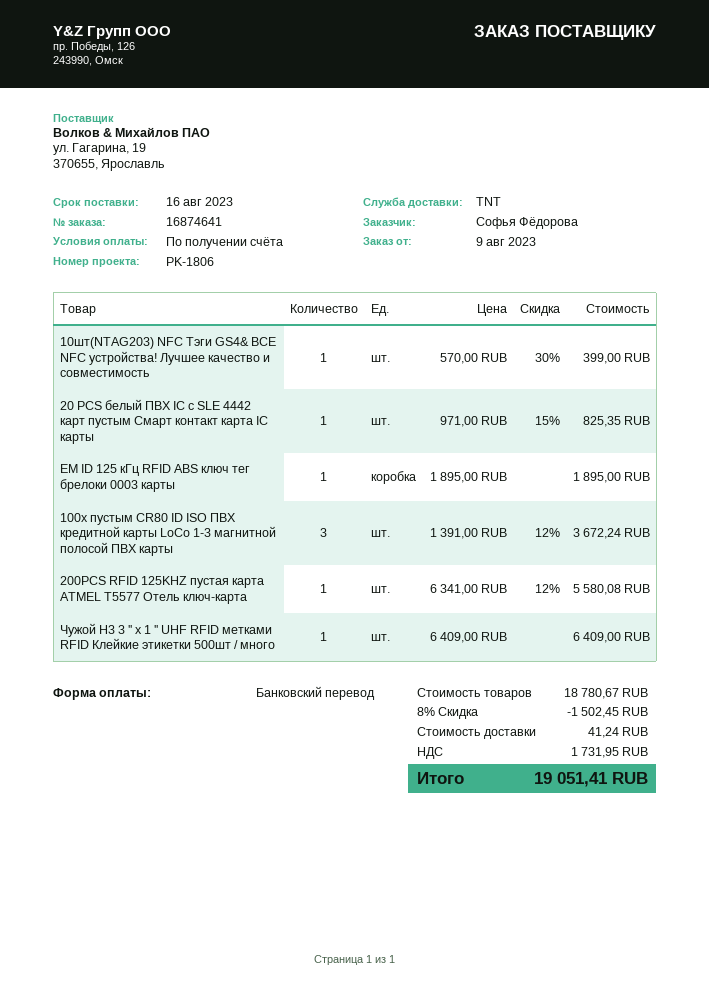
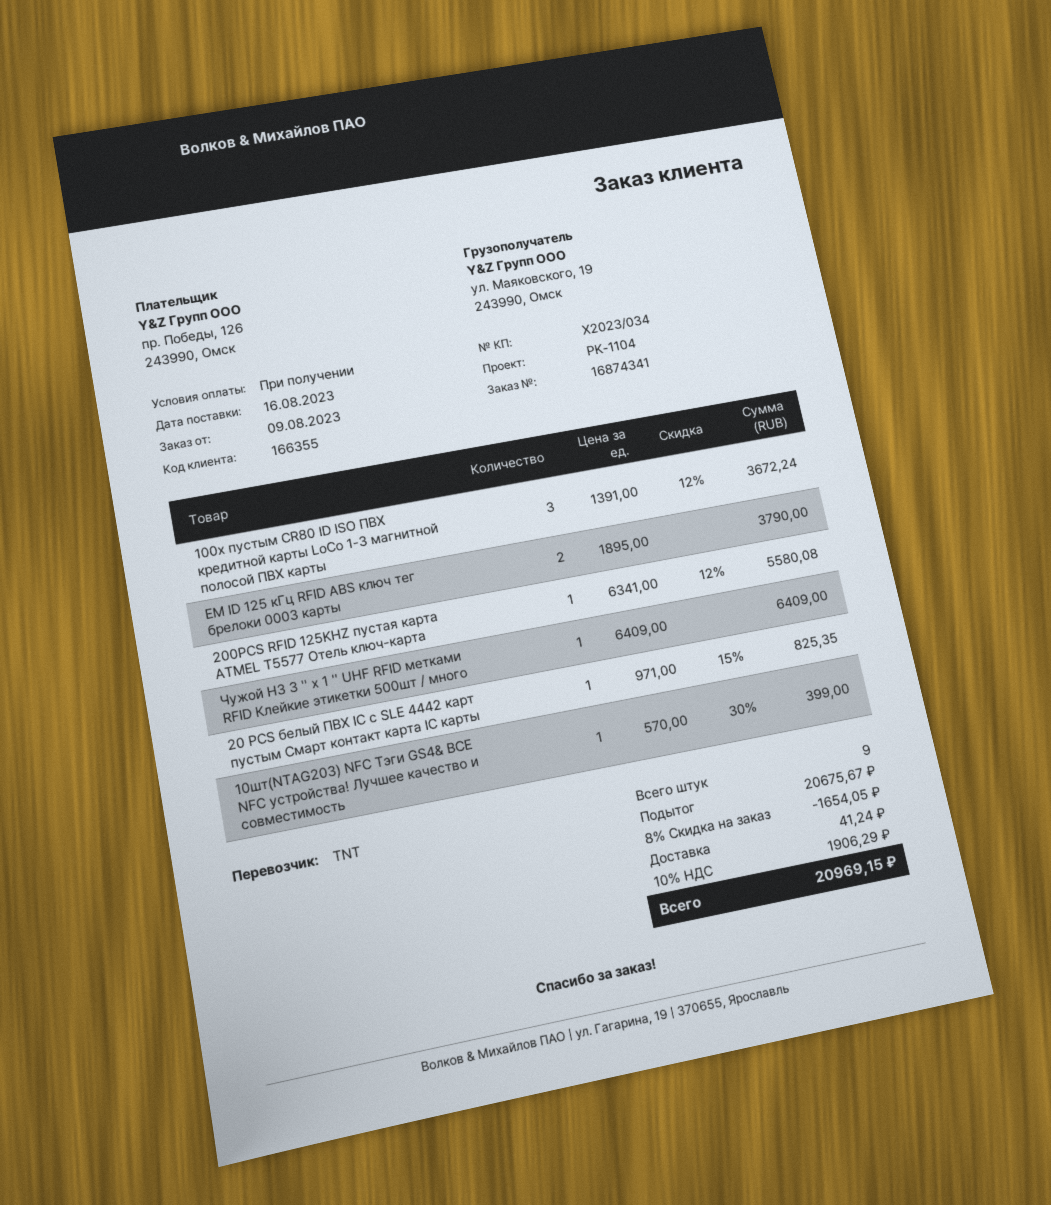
order number: 16874641 -> 16874341
reference: PK-1806 -> PK-1104
EM ID 125 кГц RFID ABS ключ тег брелоки 0003 карты: 1 x 1895.00 = 1895.00 -> 2 x 1895.00 = 3790.00
subtotal: 18780.67 -> 20675.67
discount: 8% = 1502.45 -> 8% = 1654.05
tax: 1731.95 -> 1906.29
total: 19051.41 -> 20969.15

